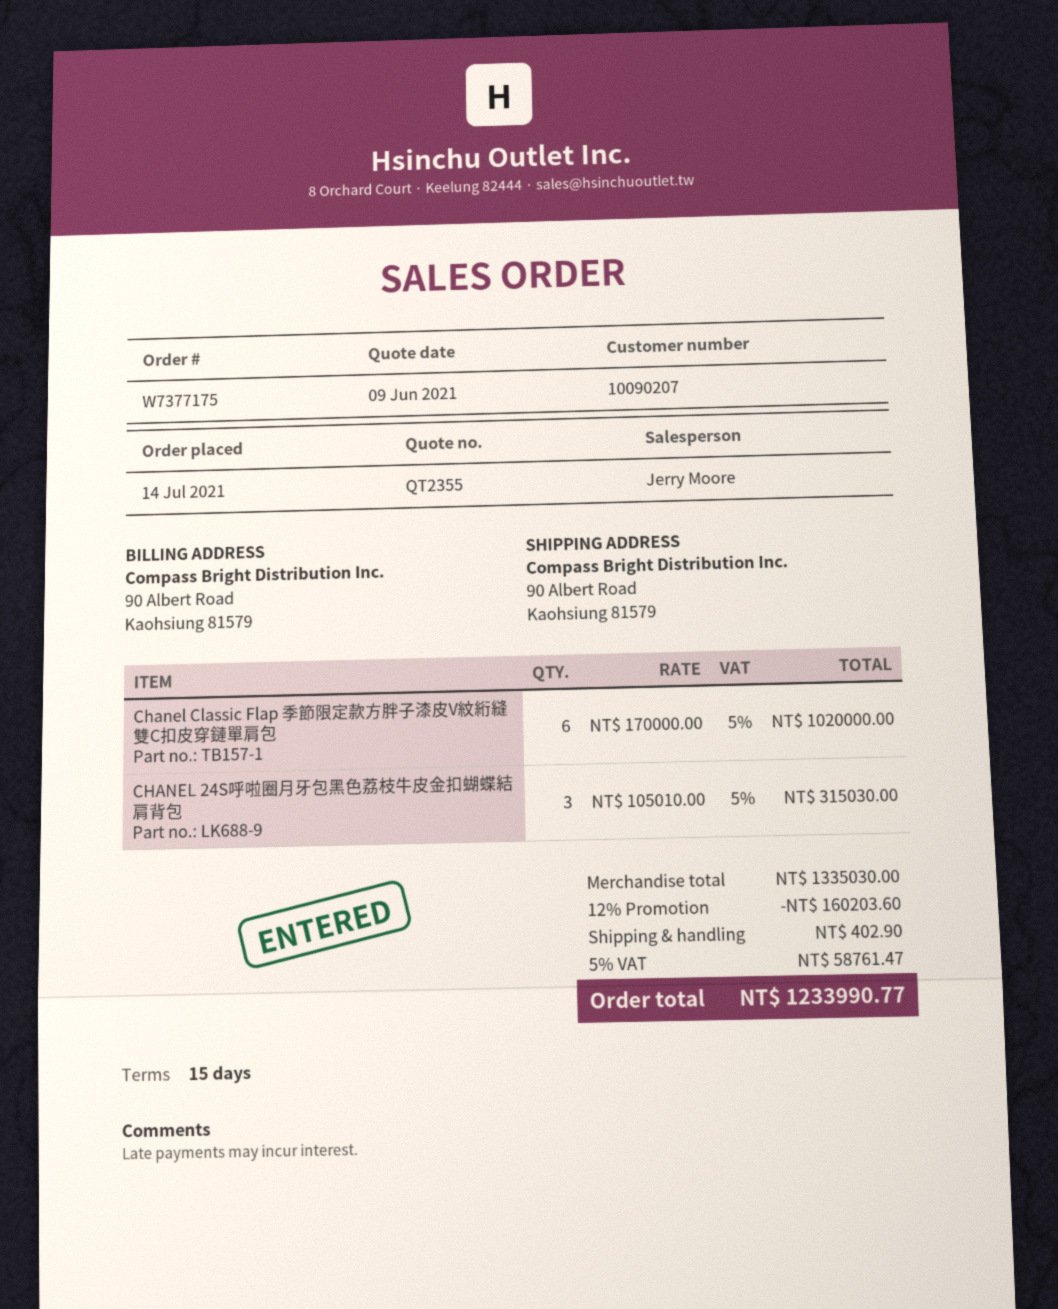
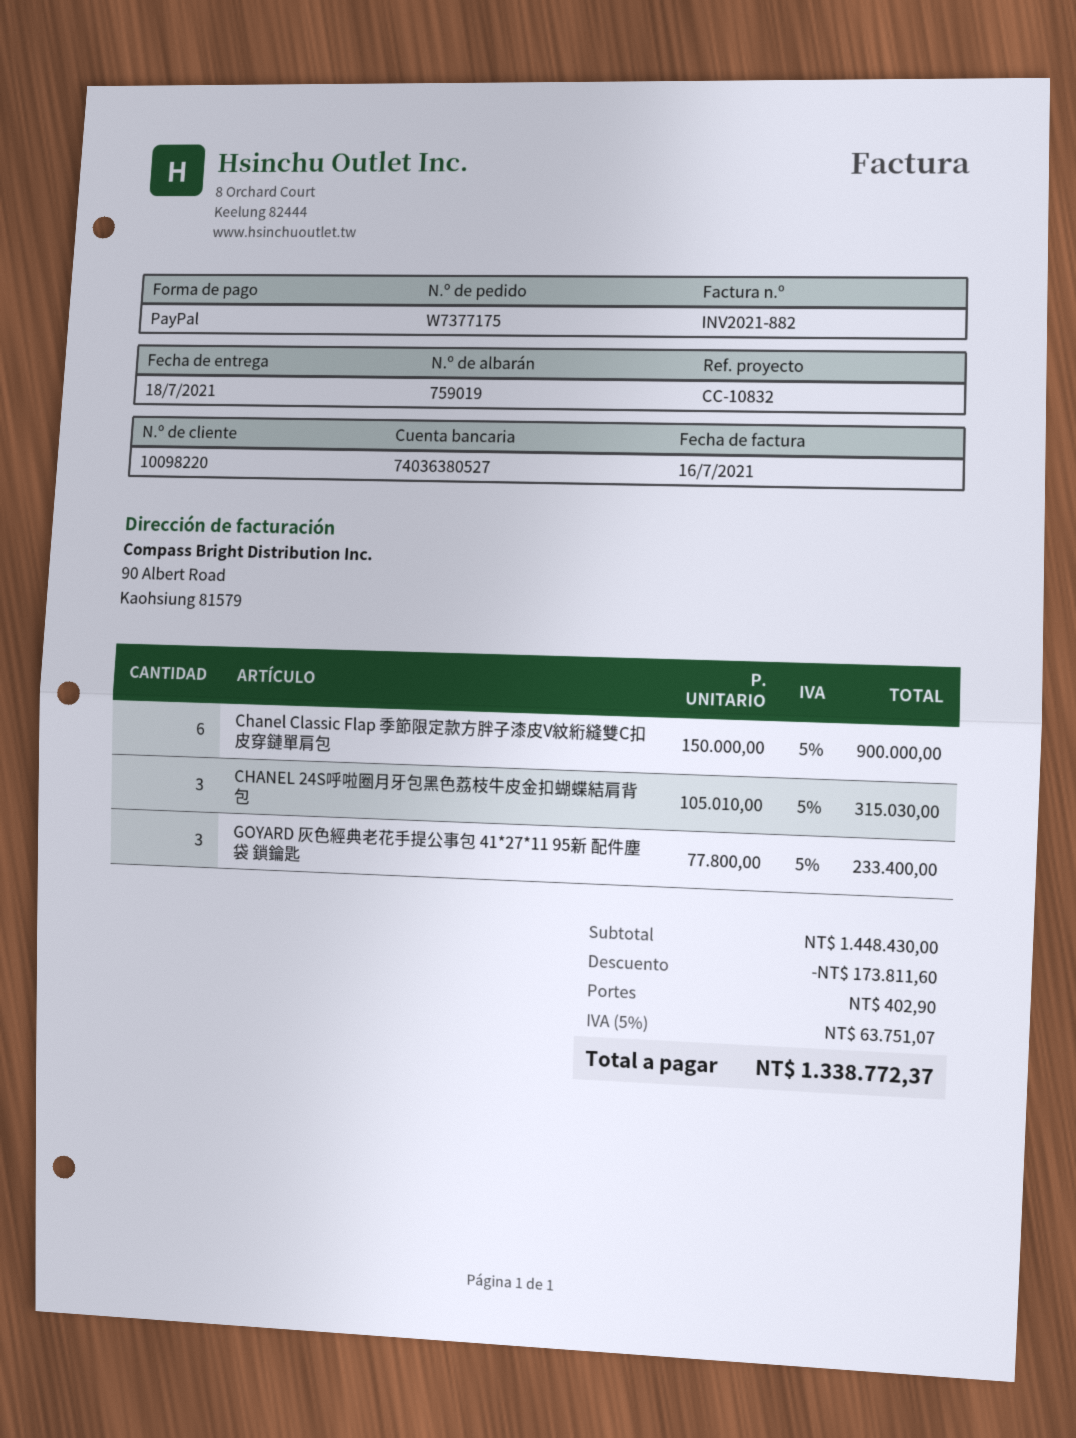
customer number: 10090207 -> 10098220
Chanel Classic Flap 季節限定款方胖子漆皮V紋絎縫雙C扣皮穿鏈單肩包: 6 x 170000.00 = 1020000.00 -> 6 x 150000.00 = 900000.00
GOYARD 灰色經典老花手提公事包 41*27*11 95新 配件塵袋 鎖鑰匙: none -> 3 x 77800.00 = 233400.00
subtotal: 1335030.00 -> 1448430.00
discount: 160203.60 -> 173811.60
tax: 5% = 58761.47 -> 5% = 63751.07
total: 1233990.77 -> 1338772.37

